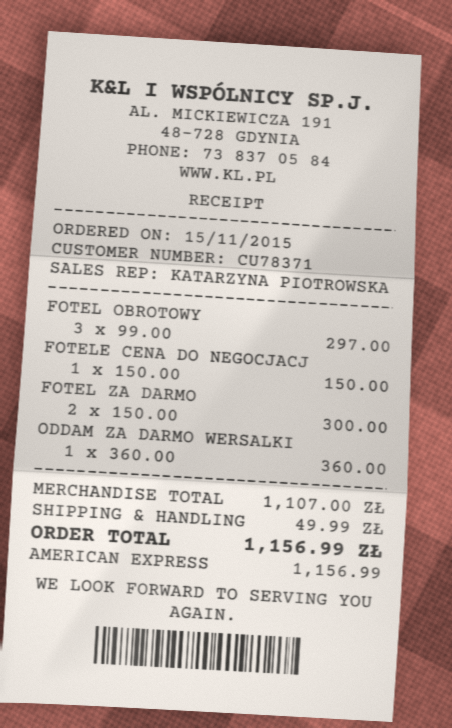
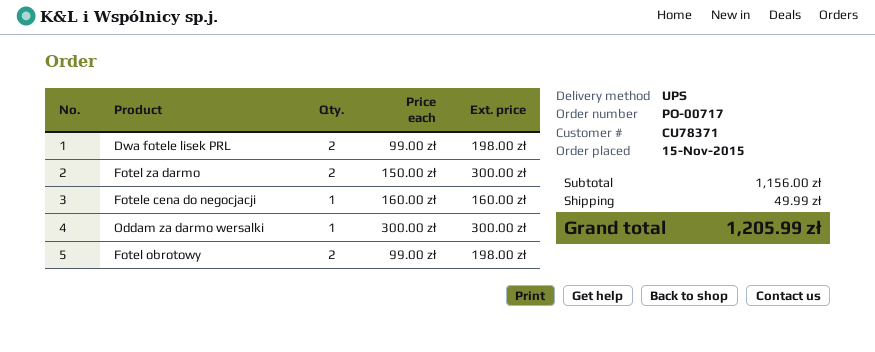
FOTEL OBROTOWY: 3 x 99.00 = 297.00 -> 2 x 99.00 = 198.00
FOTELE CENA DO NEGOCJACJ: 1 x 150.00 = 150.00 -> 1 x 160.00 = 160.00
ODDAM ZA DARMO WERSALKI: 1 x 360.00 = 360.00 -> 1 x 300.00 = 300.00
Dwa fotele lisek PRL: none -> 2 x 99.00 = 198.00
subtotal: 1107.00 -> 1156.00
total: 1156.99 -> 1205.99

